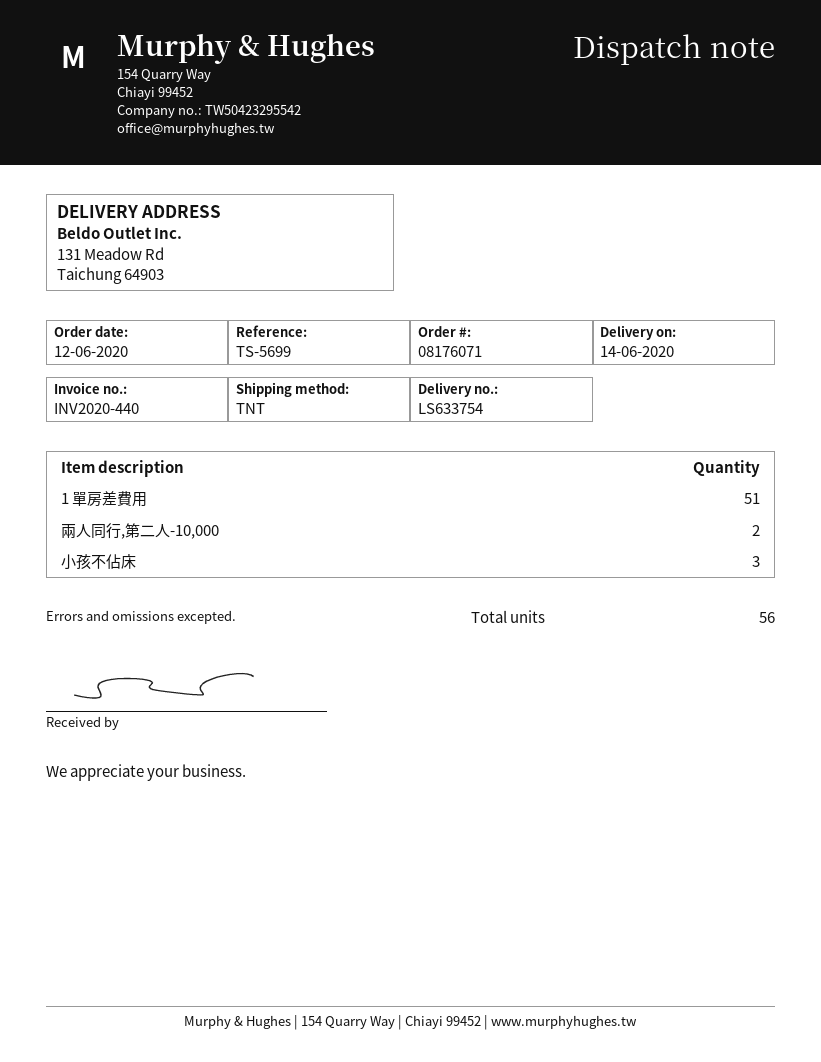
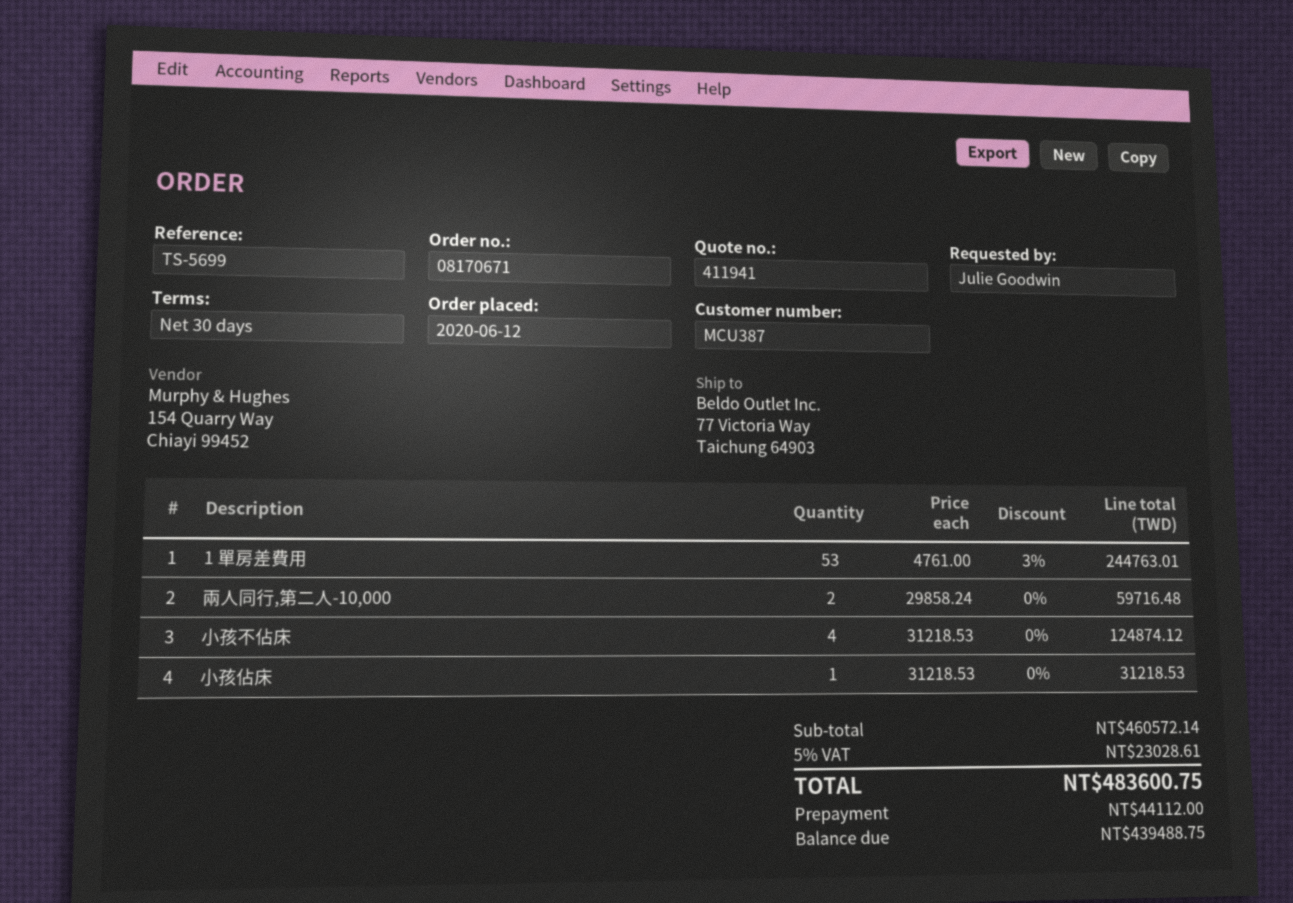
order number: 08176071 -> 08170671
ship to: 131 Meadow Rd, Taichung 64903 -> 77 Victoria Way, Taichung 64903
1 單房差費用: 51 -> 53
小孩不佔床: 3 -> 4
小孩佔床: none -> 1

